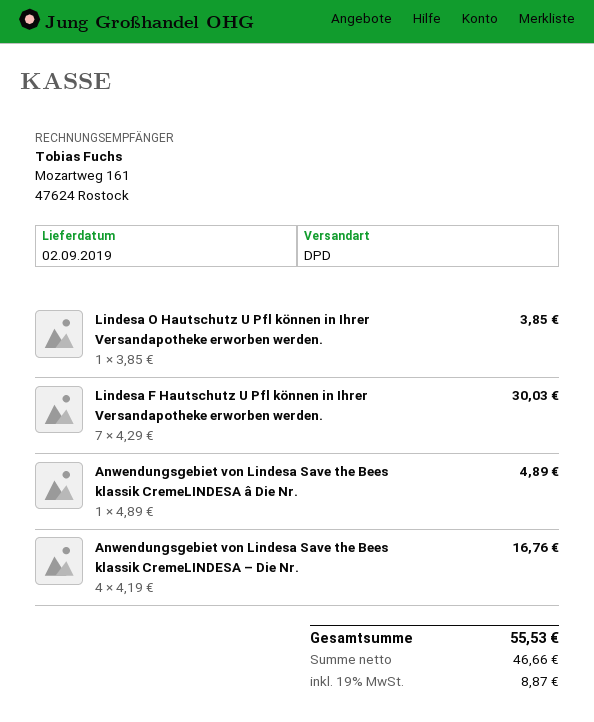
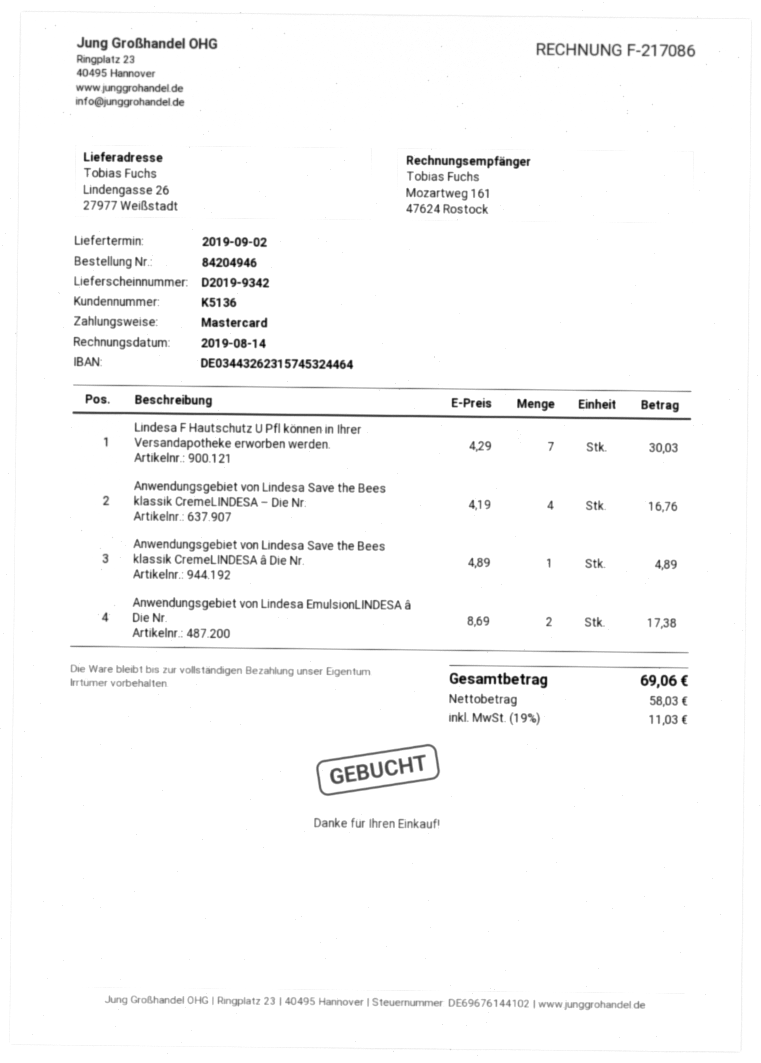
Lindesa O Hautschutz U Pfl können in Ihrer Versandapotheke erworben werden.: 1 x 3.85 = 3.85 -> none
Anwendungsgebiet von Lindesa EmulsionLINDESA â Die Nr.: none -> 2 x 8.69 = 17.38
net: 46.66 -> 58.03
tax: 19% = 8.87 -> 19% = 11.03
total: 55.53 -> 69.06

